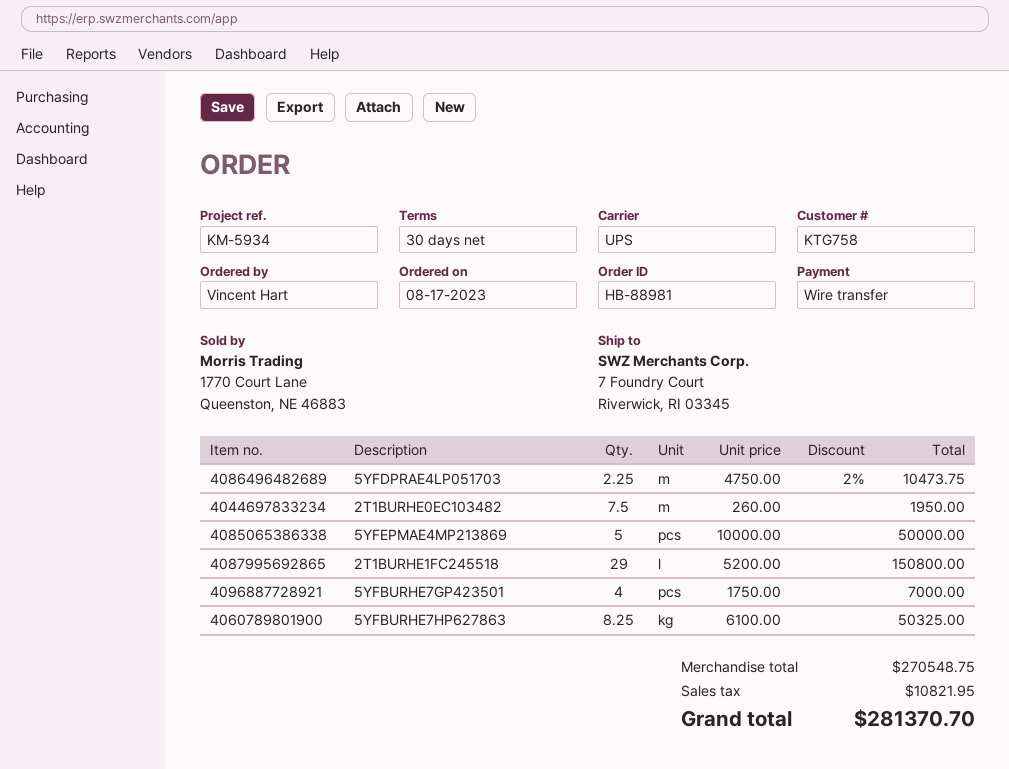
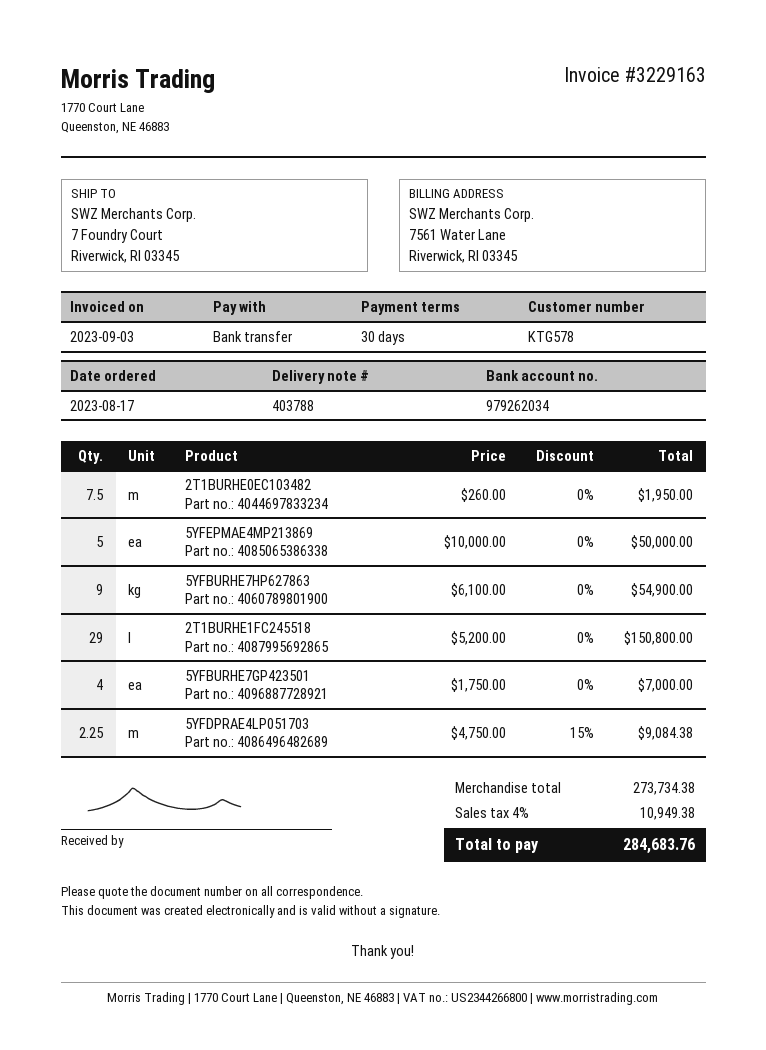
customer number: KTG758 -> KTG578
5YFDPRAE4LP051703: 2.25 x 4750.00 - 2% = 10473.75 -> 2.25 x 4750.00 - 15% = 9084.38
5YFBURHE7HP627863: 8.25 x 6100.00 = 50325.00 -> 9 x 6100.00 = 54900.00
subtotal: 270548.75 -> 273734.38
tax: 10821.95 -> 10949.38
total: 281370.70 -> 284683.76

